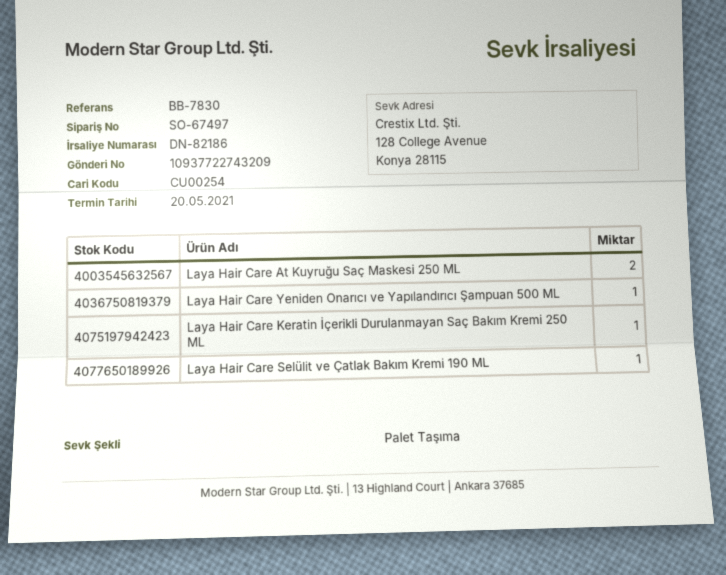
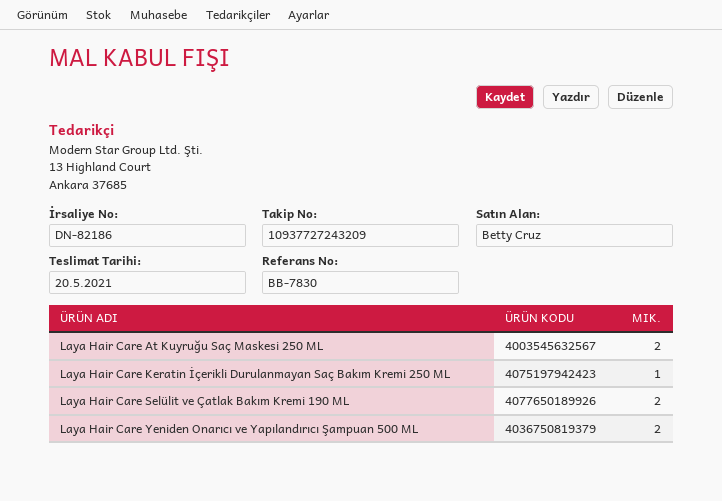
tracking number: 10937722743209 -> 10937727243209
Laya Hair Care Yeniden Onarıcı ve Yapılandırıcı Şampuan 500 ML: 1 -> 2
Laya Hair Care Selülit ve Çatlak Bakım Kremi 190 ML: 1 -> 2

